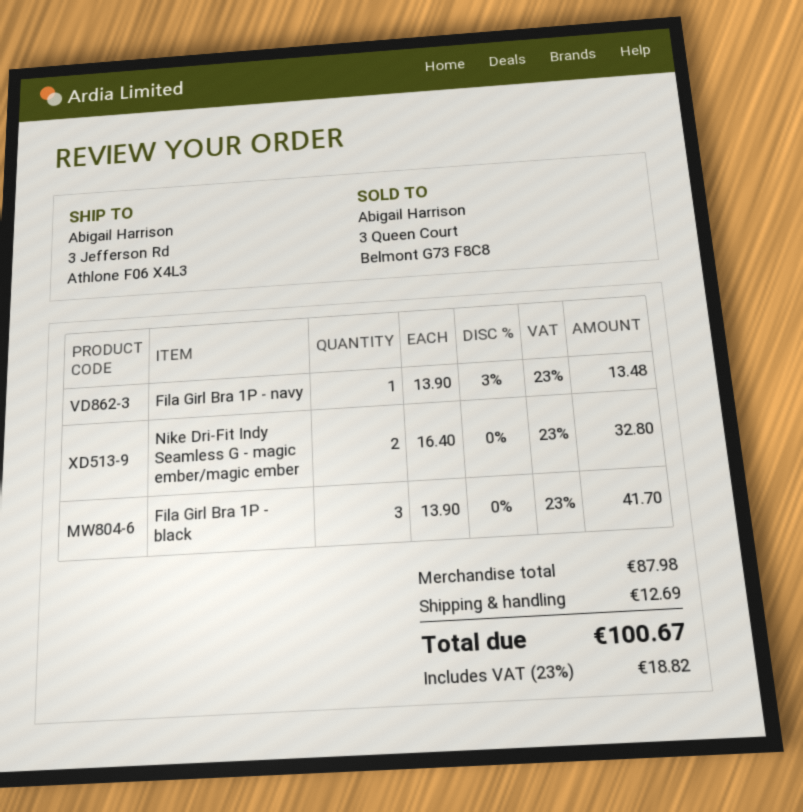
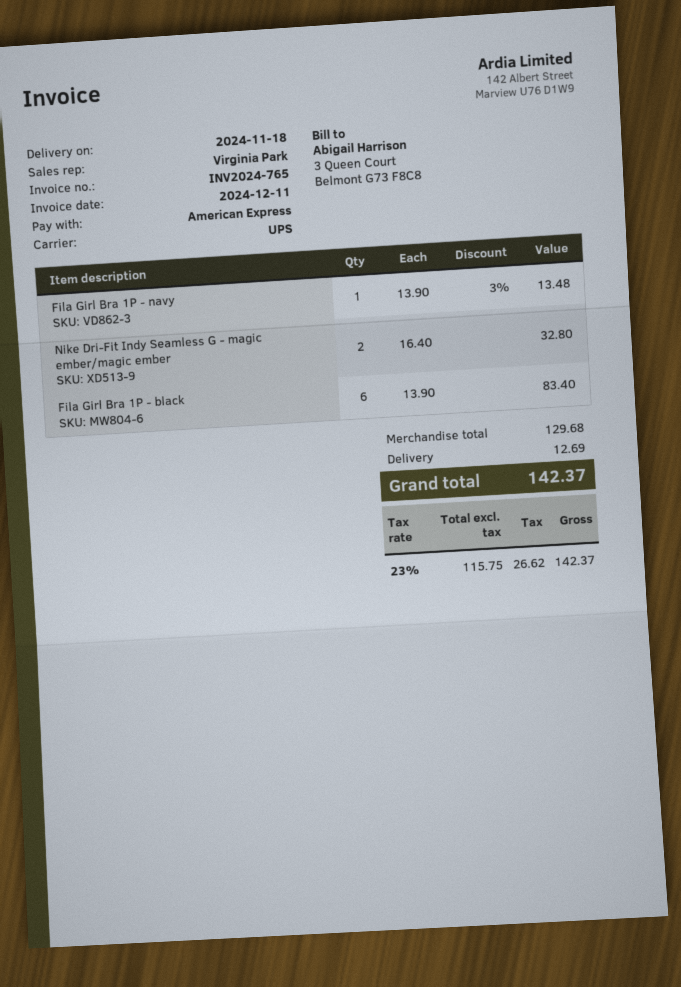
Fila Girl Bra 1P - black: 3 x 13.90 = 41.70 -> 6 x 13.90 = 83.40
subtotal: 87.98 -> 129.68
tax: 23% = 18.82 -> 23% = 26.62
total: 100.67 -> 142.37

